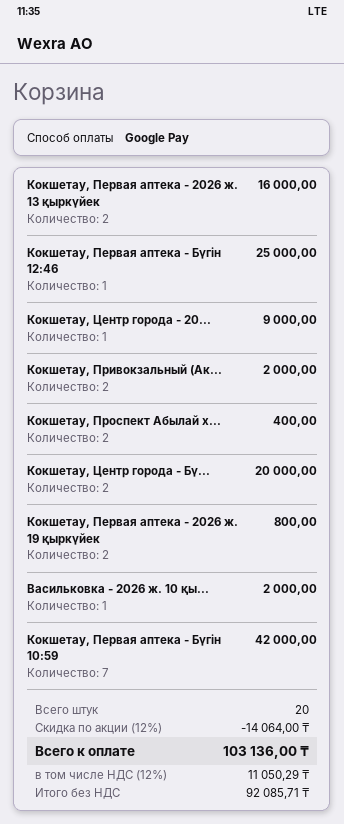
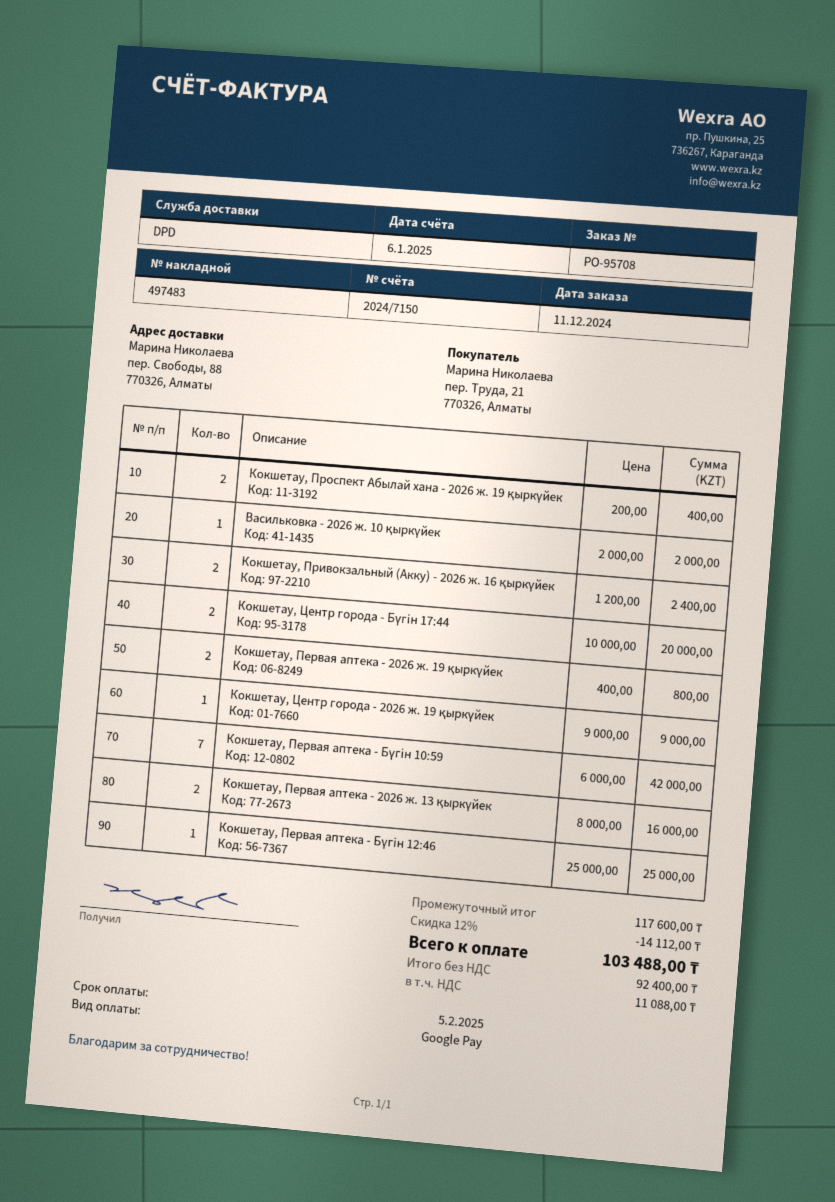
Кокшетау, Привокзальный (Ак...: 2 for 2000.00 -> 2 for 2400.00
discount: 12% = 14064.00 -> 12% = 14112.00
net: 92085.71 -> 92400.00
tax: 11050.29 -> 11088.00
total: 103136.00 -> 103488.00

